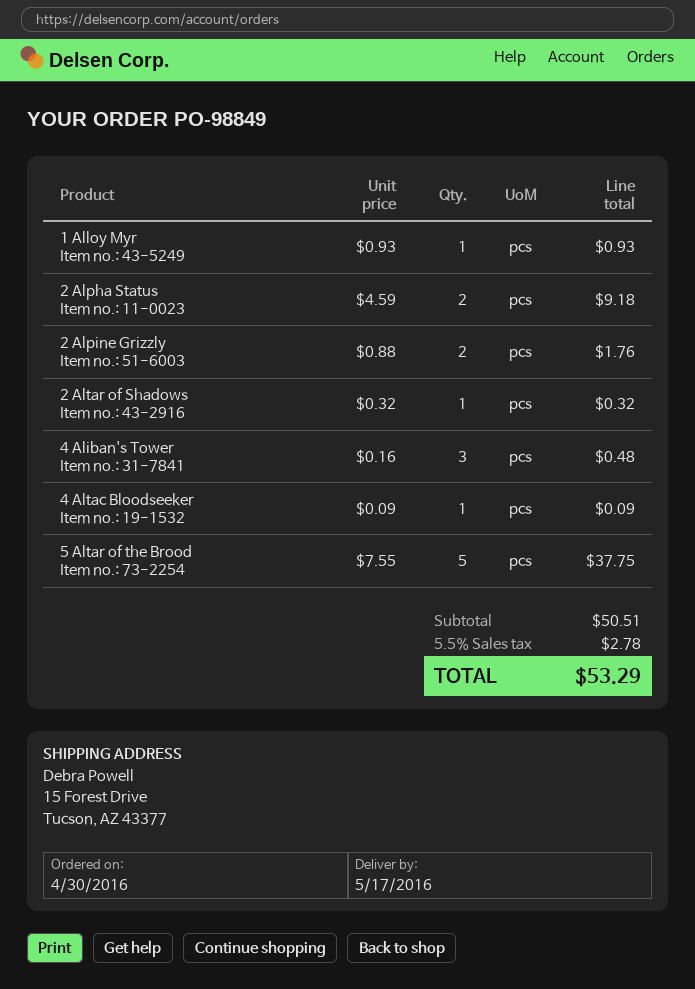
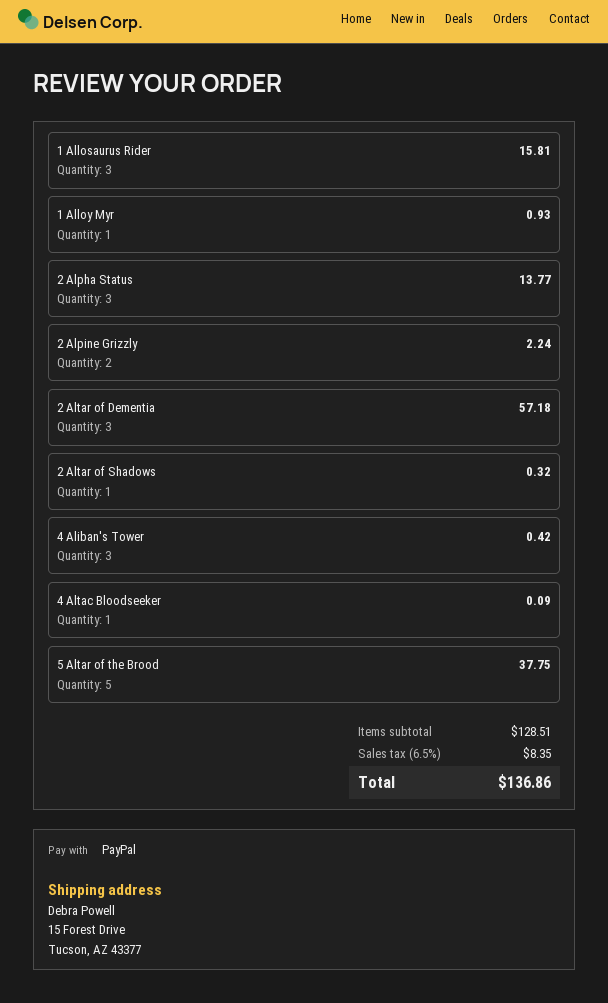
2 Alpha Status: 2 for 9.18 -> 3 for 13.77
2 Alpine Grizzly: 2 for 1.76 -> 2 for 2.24
4 Aliban's Tower: 3 for 0.48 -> 3 for 0.42
1 Allosaurus Rider: none -> 3 for 15.81
2 Altar of Dementia: none -> 3 for 57.18
subtotal: 50.51 -> 128.51
tax: 5.5% = 2.78 -> 6.5% = 8.35
total: 53.29 -> 136.86

